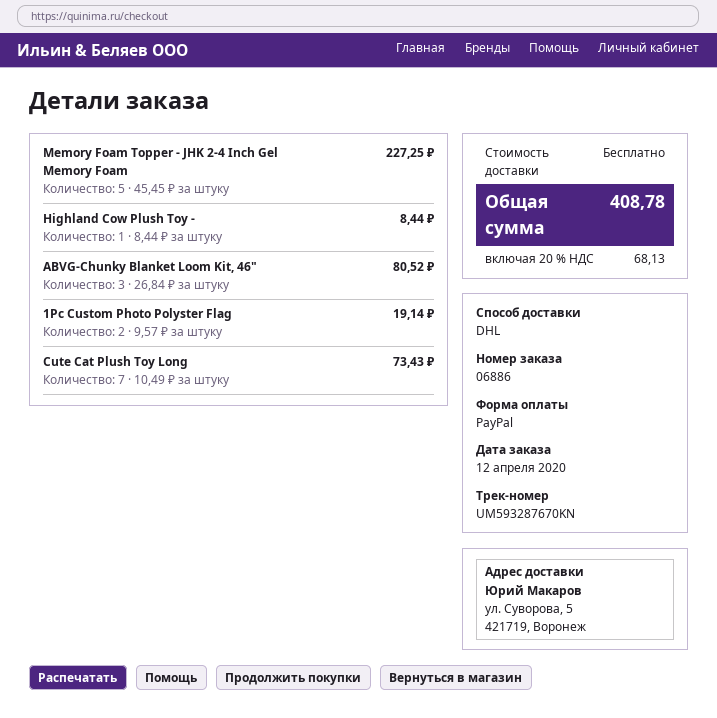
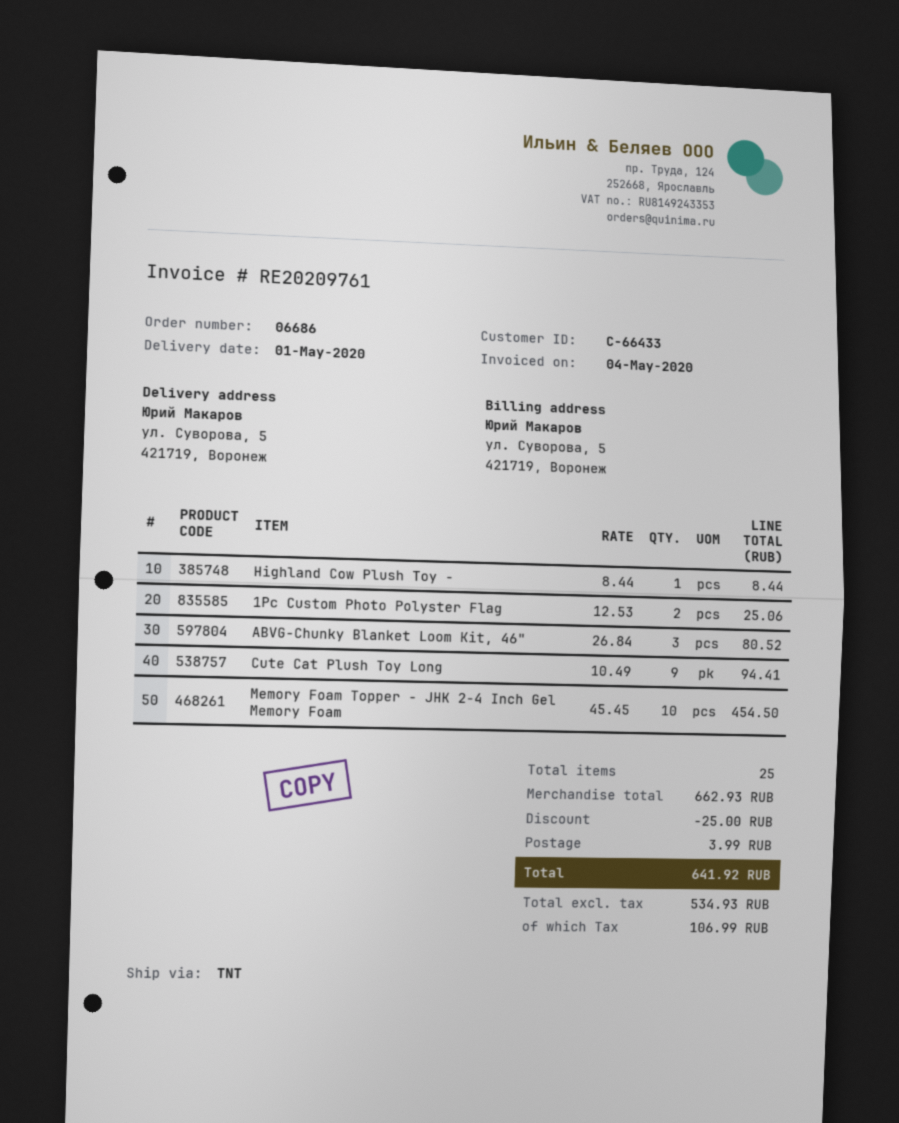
order number: 06886 -> 06686
shipping method: DHL -> TNT
Memory Foam Topper - JHK 2-4 Inch Gel Memory Foam: 5 x 45.45 = 227.25 -> 10 x 45.45 = 454.50
1Pc Custom Photo Polyster Flag: 2 x 9.57 = 19.14 -> 2 x 12.53 = 25.06
Cute Cat Plush Toy Long: 7 x 10.49 = 73.43 -> 9 x 10.49 = 94.41
discount: none -> 25.00
shipping: 0.00 -> 3.99
tax: 68.13 -> 106.99
total: 408.78 -> 641.92

